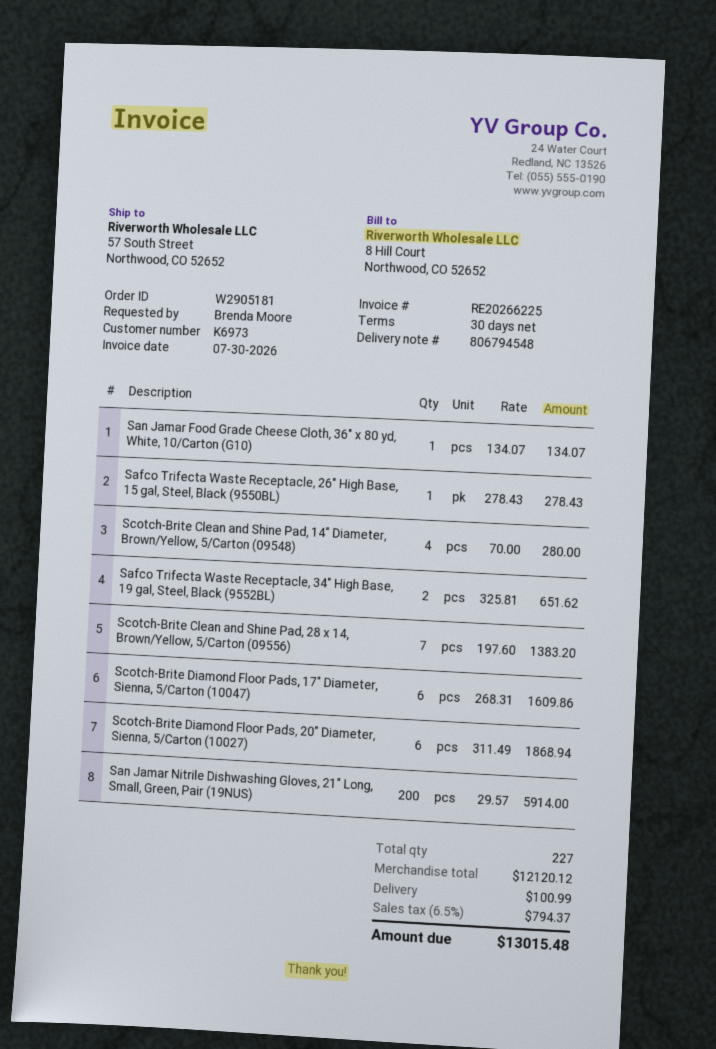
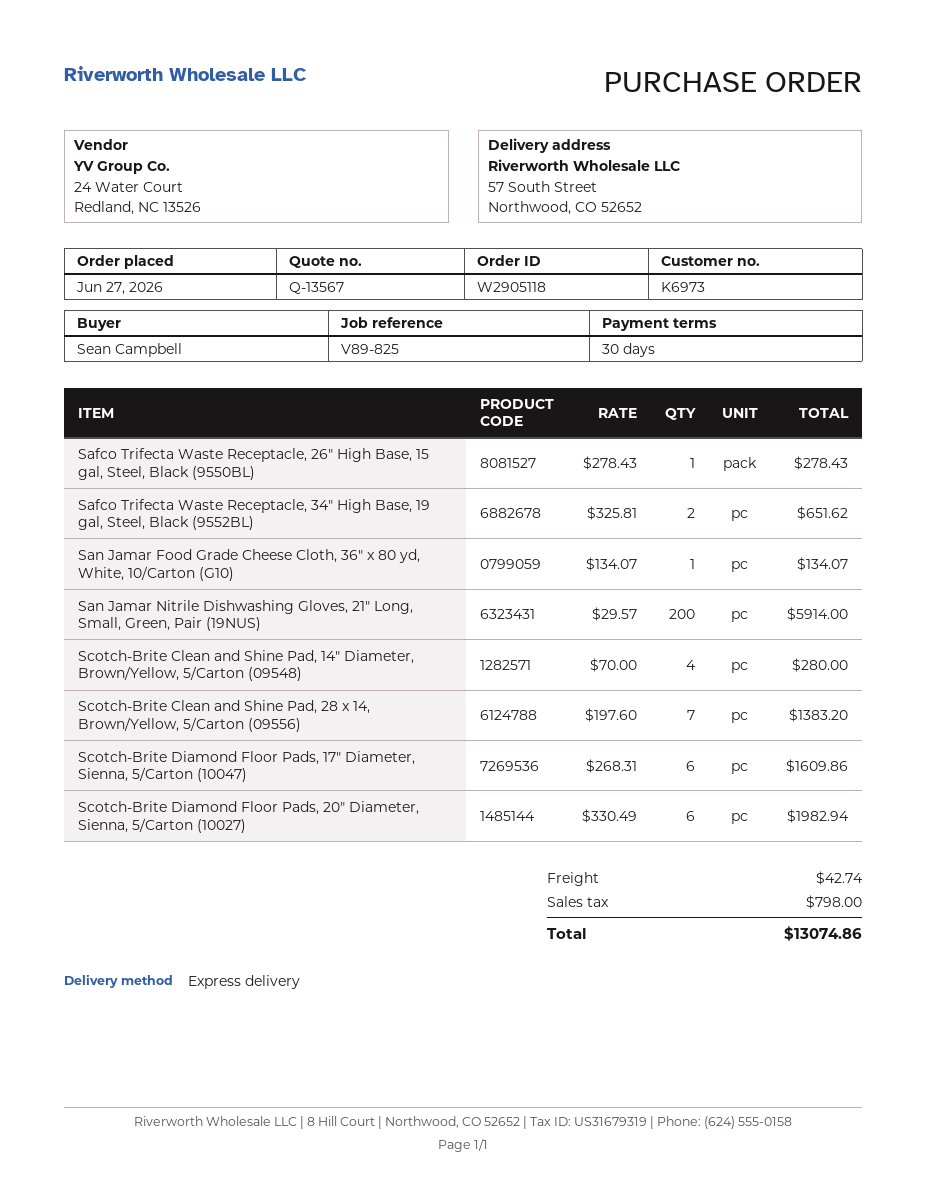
order number: W2905181 -> W2905118
ordered by: Brenda Moore -> Sean Campbell
Scotch-Brite Diamond Floor Pads, 20" Diameter, Sienna, 5/Carton (10027): 6 x 311.49 = 1868.94 -> 6 x 330.49 = 1982.94
shipping: 100.99 -> 42.74
tax: 794.37 -> 798.00
total: 13015.48 -> 13074.86

